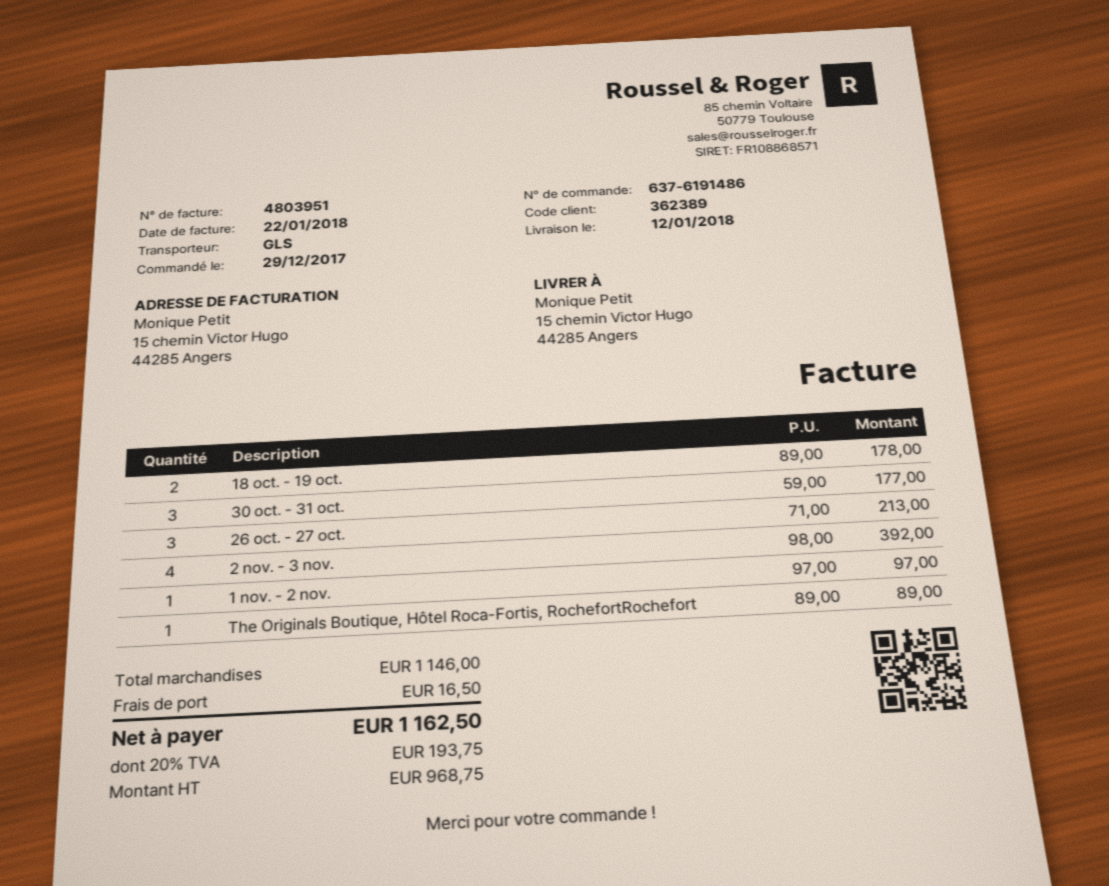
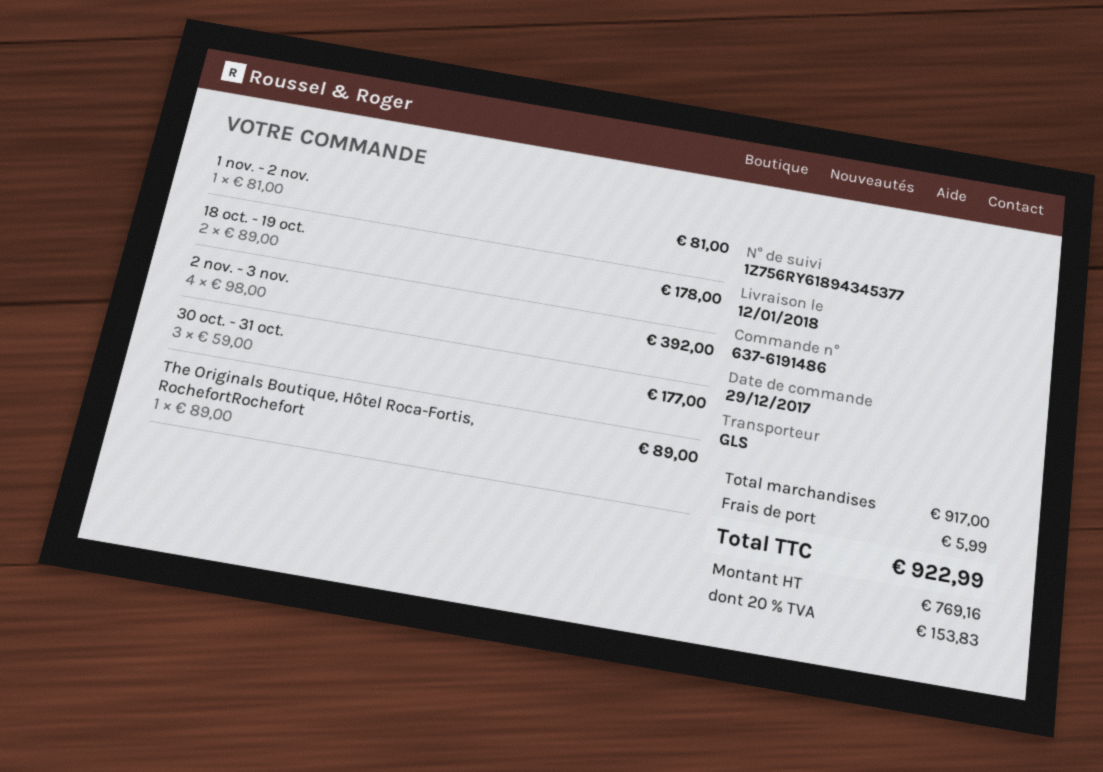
26 oct. - 27 oct.: 3 x 71.00 = 213.00 -> none
1 nov. - 2 nov.: 1 x 97.00 = 97.00 -> 1 x 81.00 = 81.00
subtotal: 1146.00 -> 917.00
shipping: 16.50 -> 5.99
net: 968.75 -> 769.16
tax: 20% = 193.75 -> 20% = 153.83
total: 1162.50 -> 922.99

